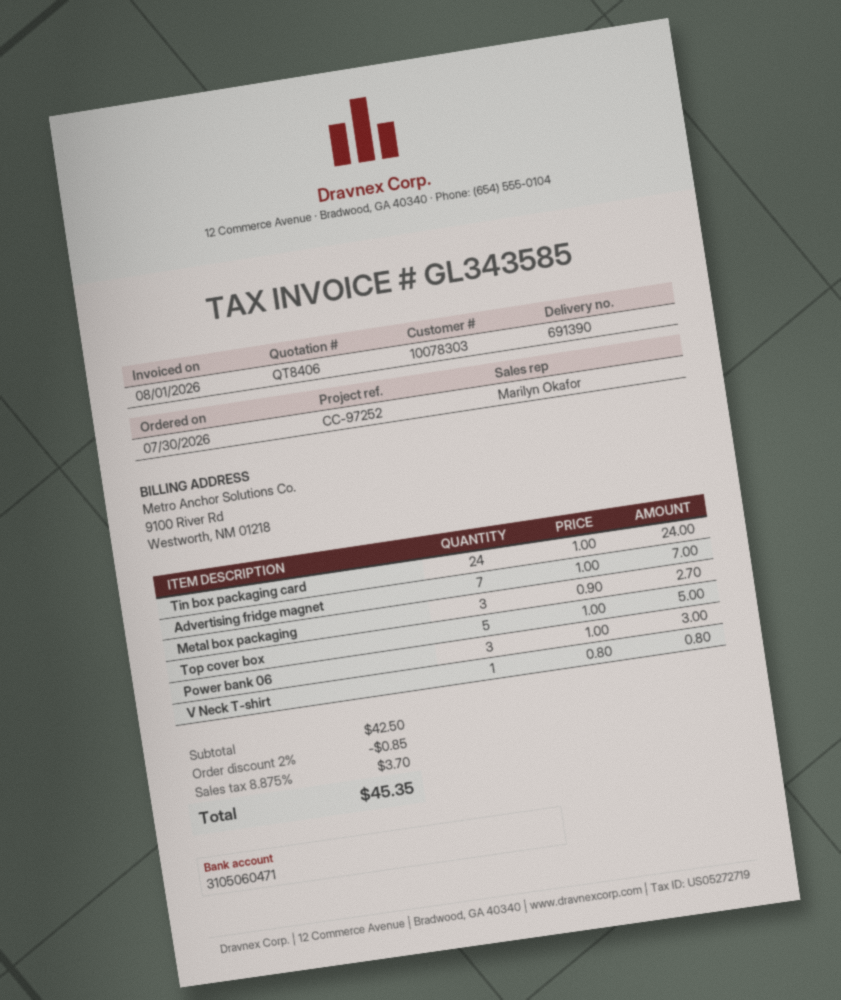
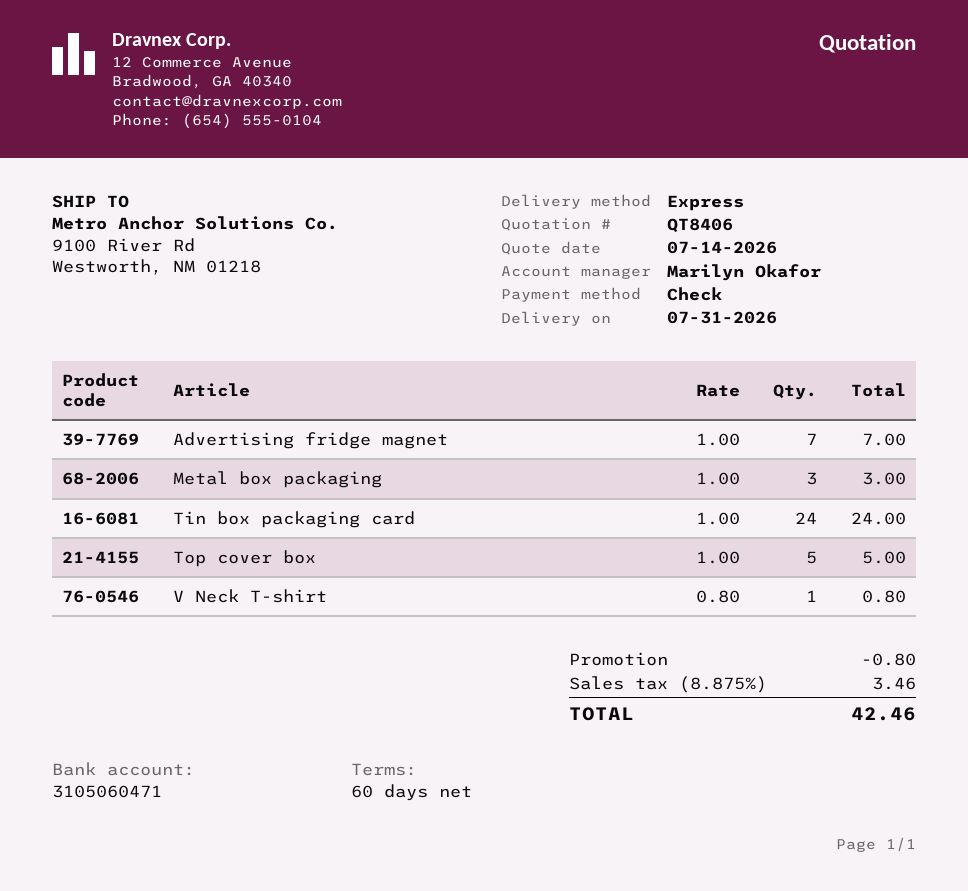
Metal box packaging: 3 x 0.90 = 2.70 -> 3 x 1.00 = 3.00
Power bank 06: 3 x 1.00 = 3.00 -> none
discount: 0.85 -> 0.80
tax: 8.875% = 3.70 -> 8.875% = 3.46
total: 45.35 -> 42.46

